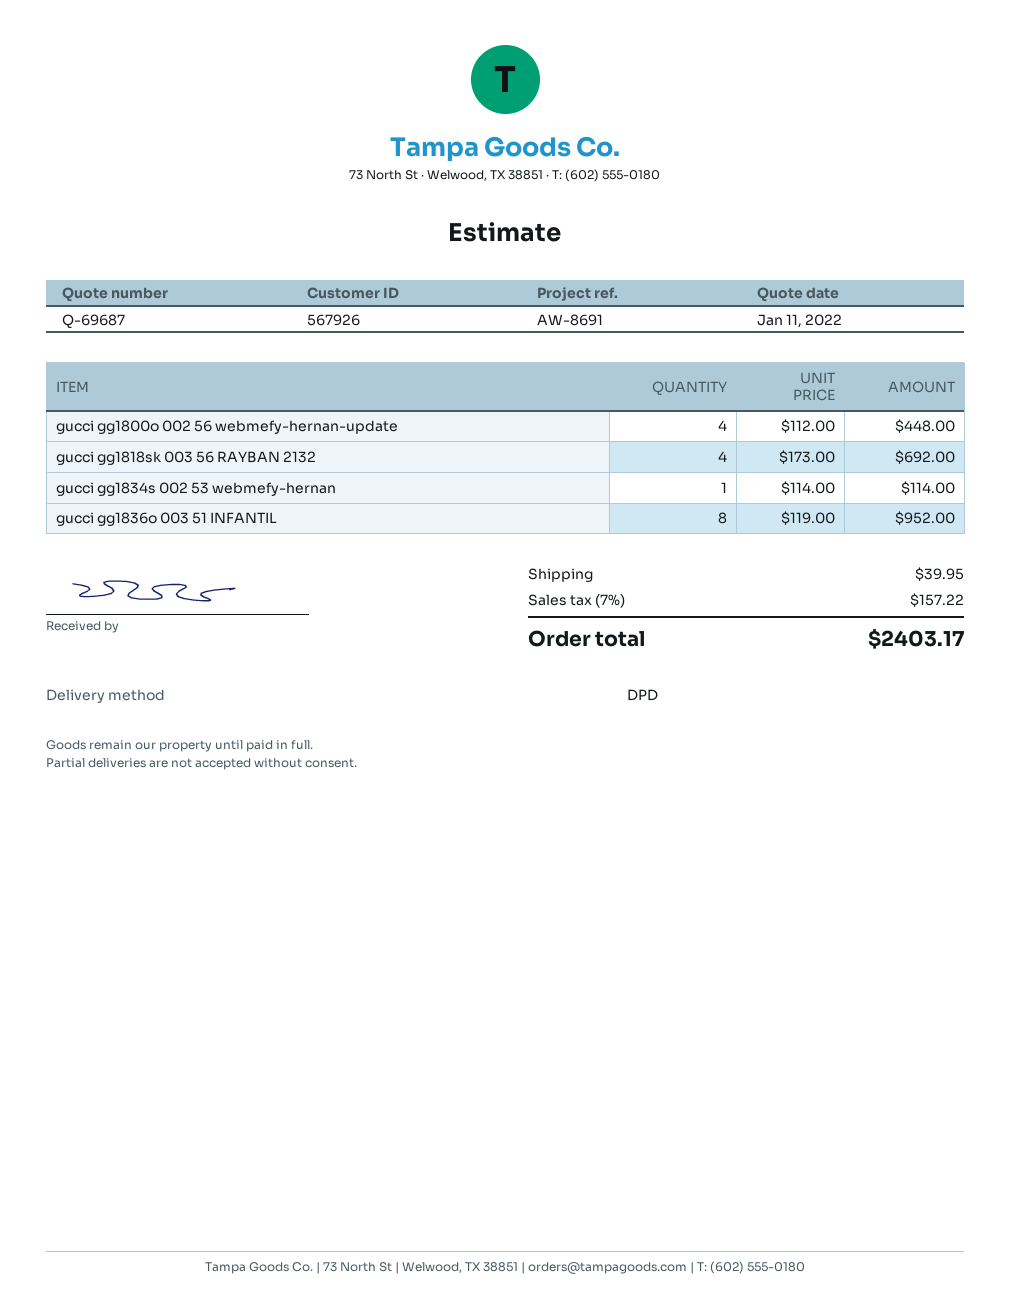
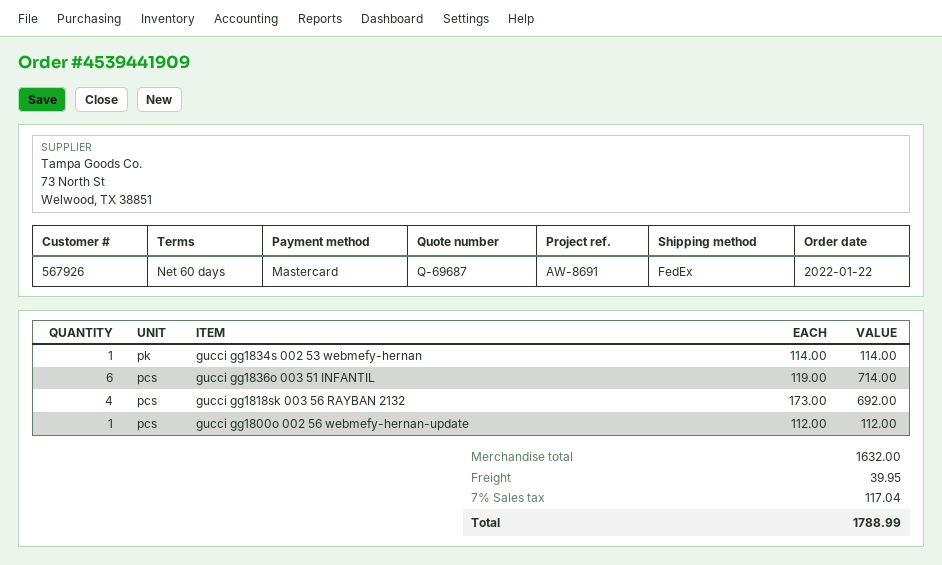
shipping method: DPD -> FedEx
gucci gg1800o 002 56 webmefy-hernan-update: 4 x 112.00 = 448.00 -> 1 x 112.00 = 112.00
gucci gg1836o 003 51 INFANTIL: 8 x 119.00 = 952.00 -> 6 x 119.00 = 714.00
tax: 7% = 157.22 -> 7% = 117.04
total: 2403.17 -> 1788.99

